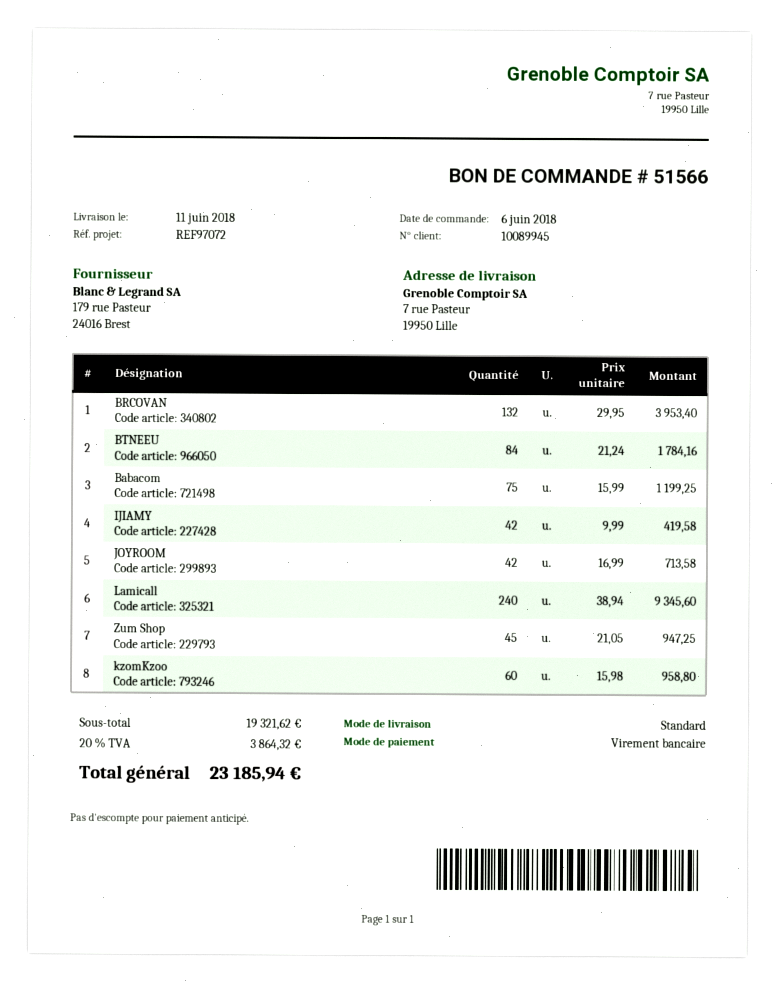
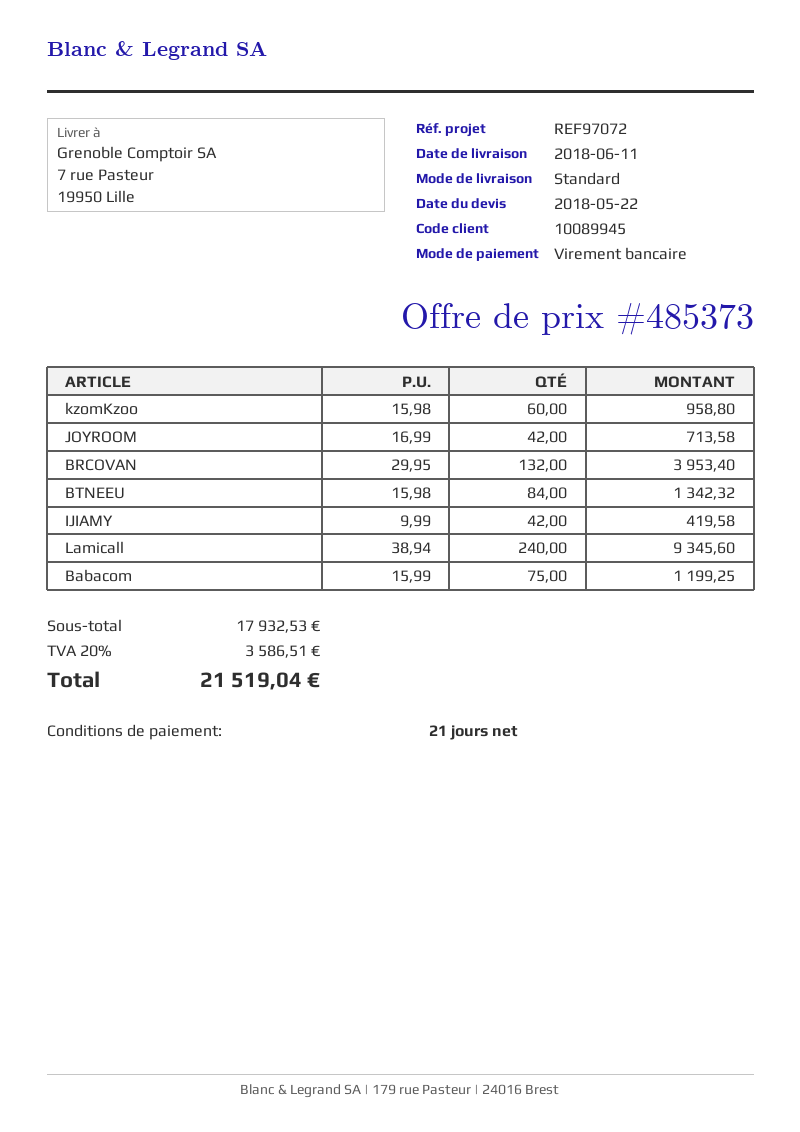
BTNEEU: 84 x 21.24 = 1784.16 -> 84 x 15.98 = 1342.32
Zum Shop: 45 x 21.05 = 947.25 -> none
subtotal: 19321.62 -> 17932.53
tax: 20% = 3864.32 -> 20% = 3586.51
total: 23185.94 -> 21519.04

